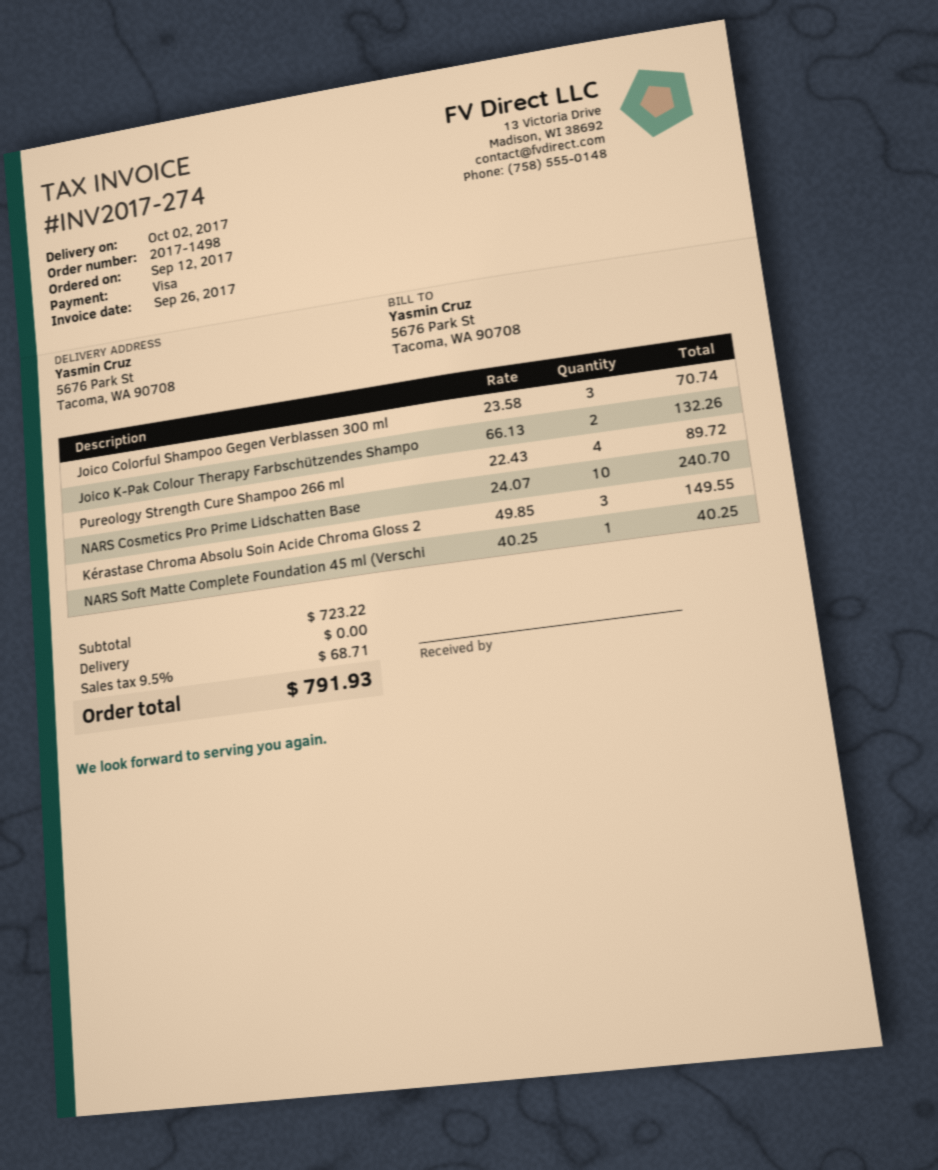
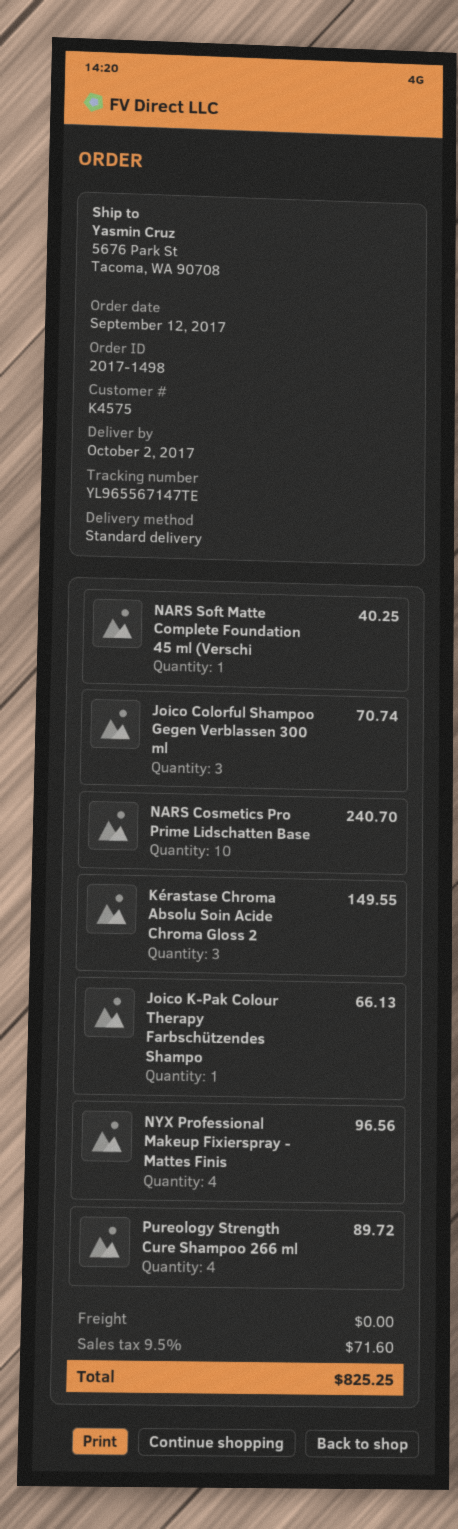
Joico K-Pak Colour Therapy Farbschützendes Shampo: 2 for 132.26 -> 1 for 66.13
NYX Professional Makeup Fixierspray - Mattes Finis: none -> 4 for 96.56
tax: 9.5% = 68.71 -> 9.5% = 71.60
total: 791.93 -> 825.25

